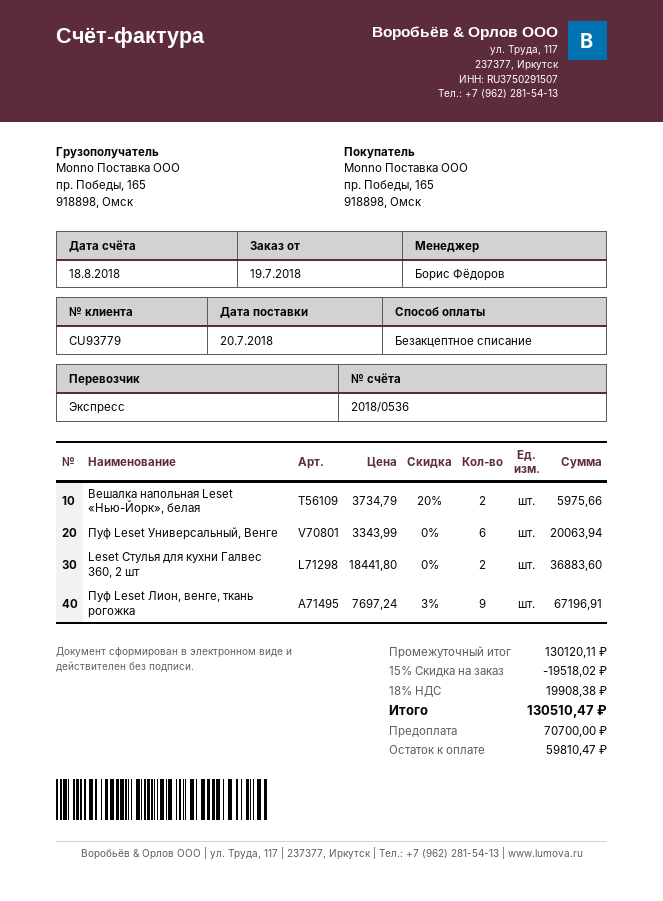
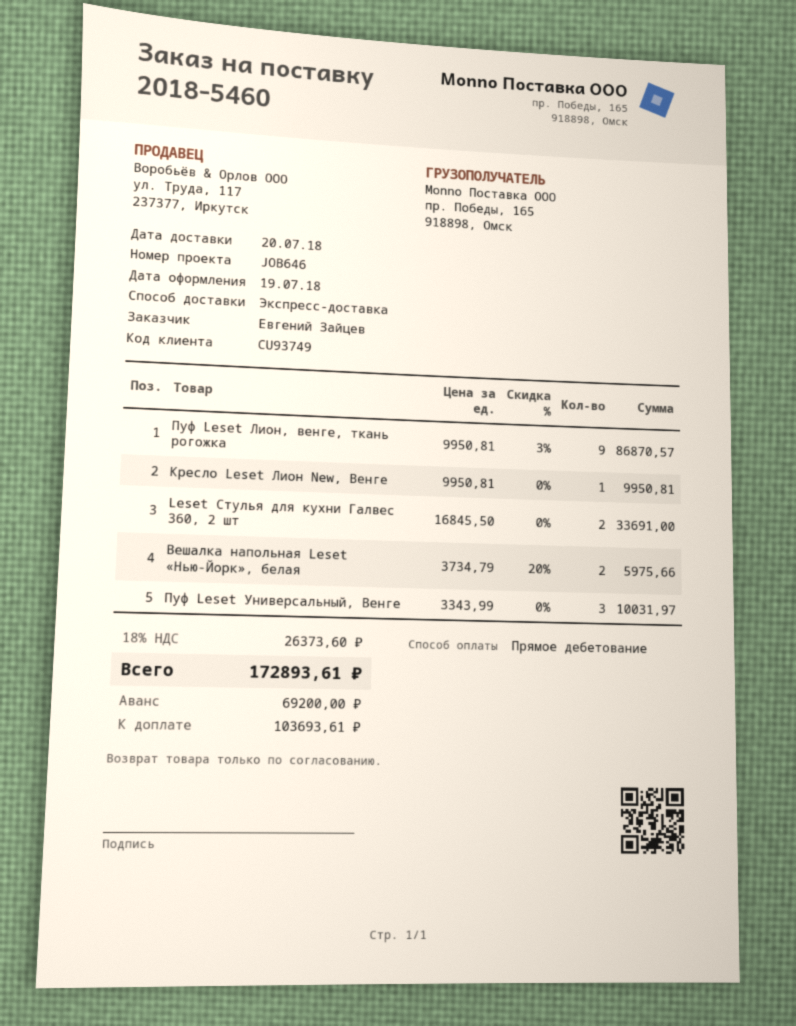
customer number: CU93779 -> CU93749
Пуф Leset Универсальный, Венге: 6 x 3343.99 = 20063.94 -> 3 x 3343.99 = 10031.97
Leset Стулья для кухни Галвес 360, 2 шт: 2 x 18441.80 = 36883.60 -> 2 x 16845.50 = 33691.00
Пуф Leset Лион, венге, ткань рогожка: 9 x 7697.24 - 3% = 67196.91 -> 9 x 9950.81 - 3% = 86870.57
Кресло Leset Лион New, Венге: none -> 1 x 9950.81 = 9950.81
discount: 15% = 19518.02 -> none
tax: 18% = 19908.38 -> 18% = 26373.60
total: 130510.47 -> 172893.61
deposit: 70700.00 -> 69200.00
balance: 59810.47 -> 103693.61

